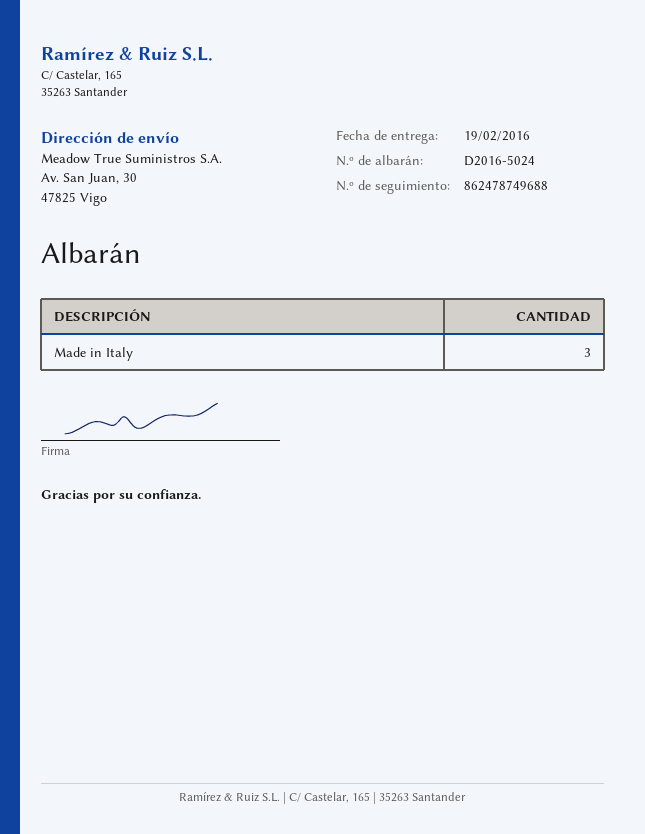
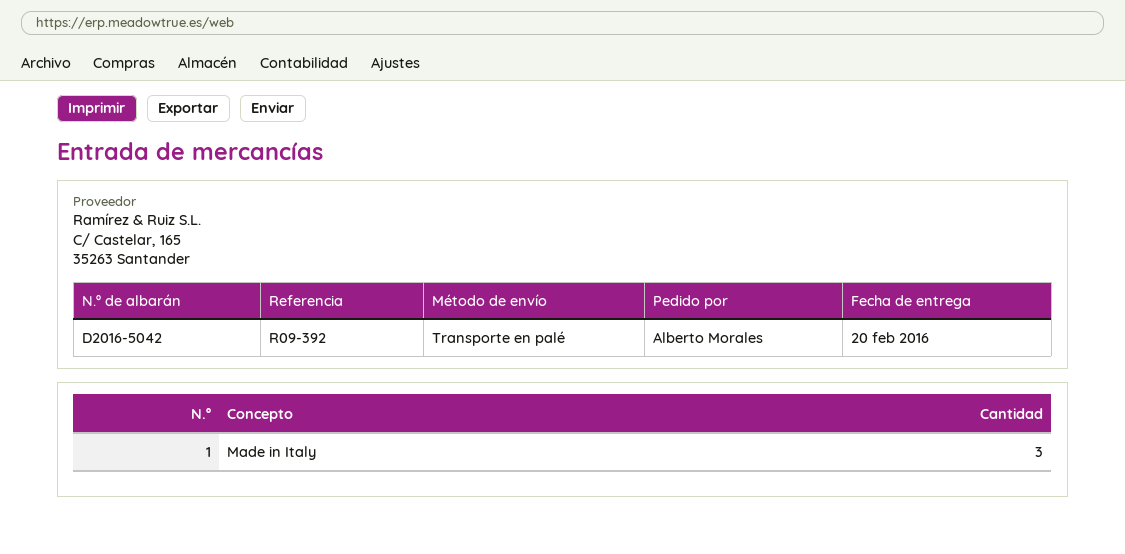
delivery note number: D2016-5024 -> D2016-5042
delivery date: 2016-02-19 -> 2016-02-20

